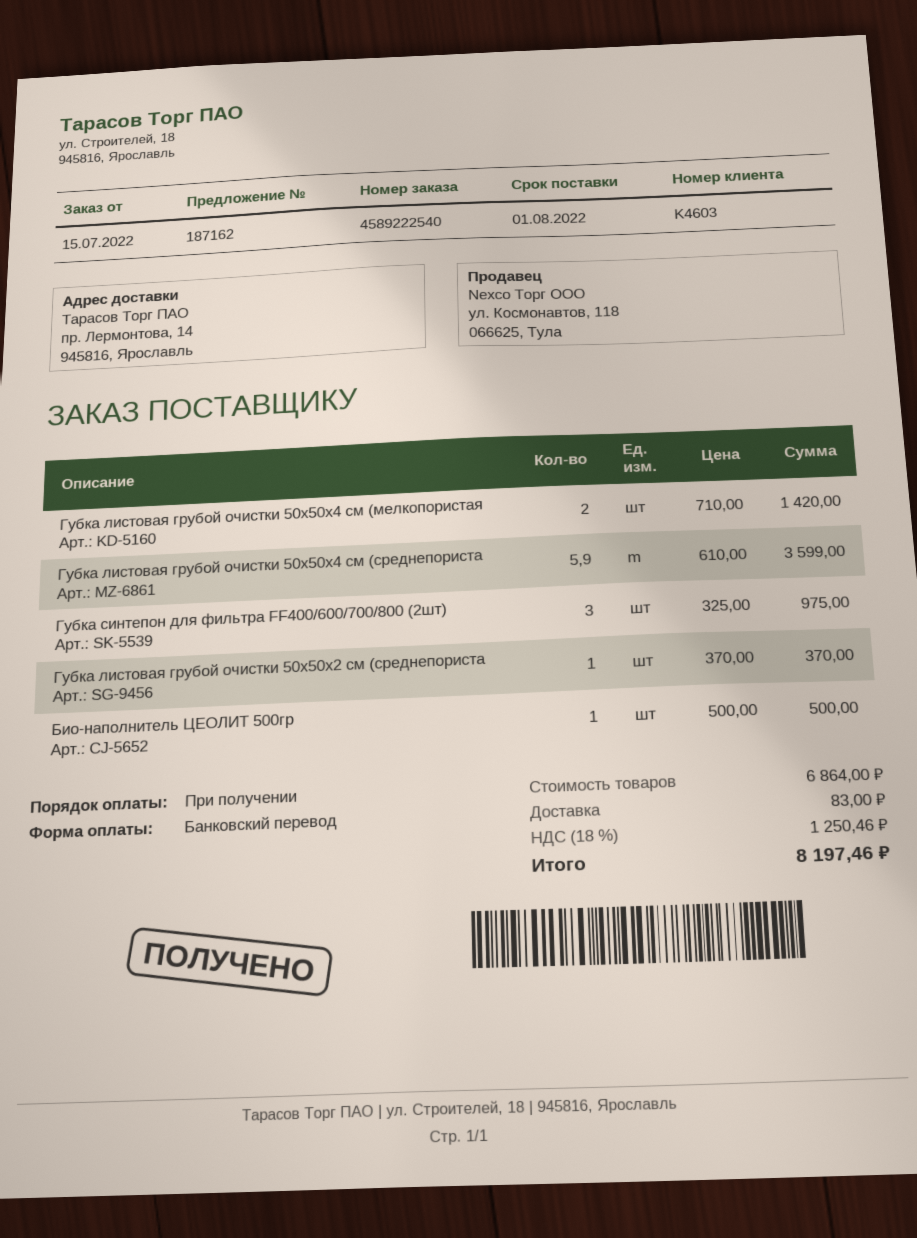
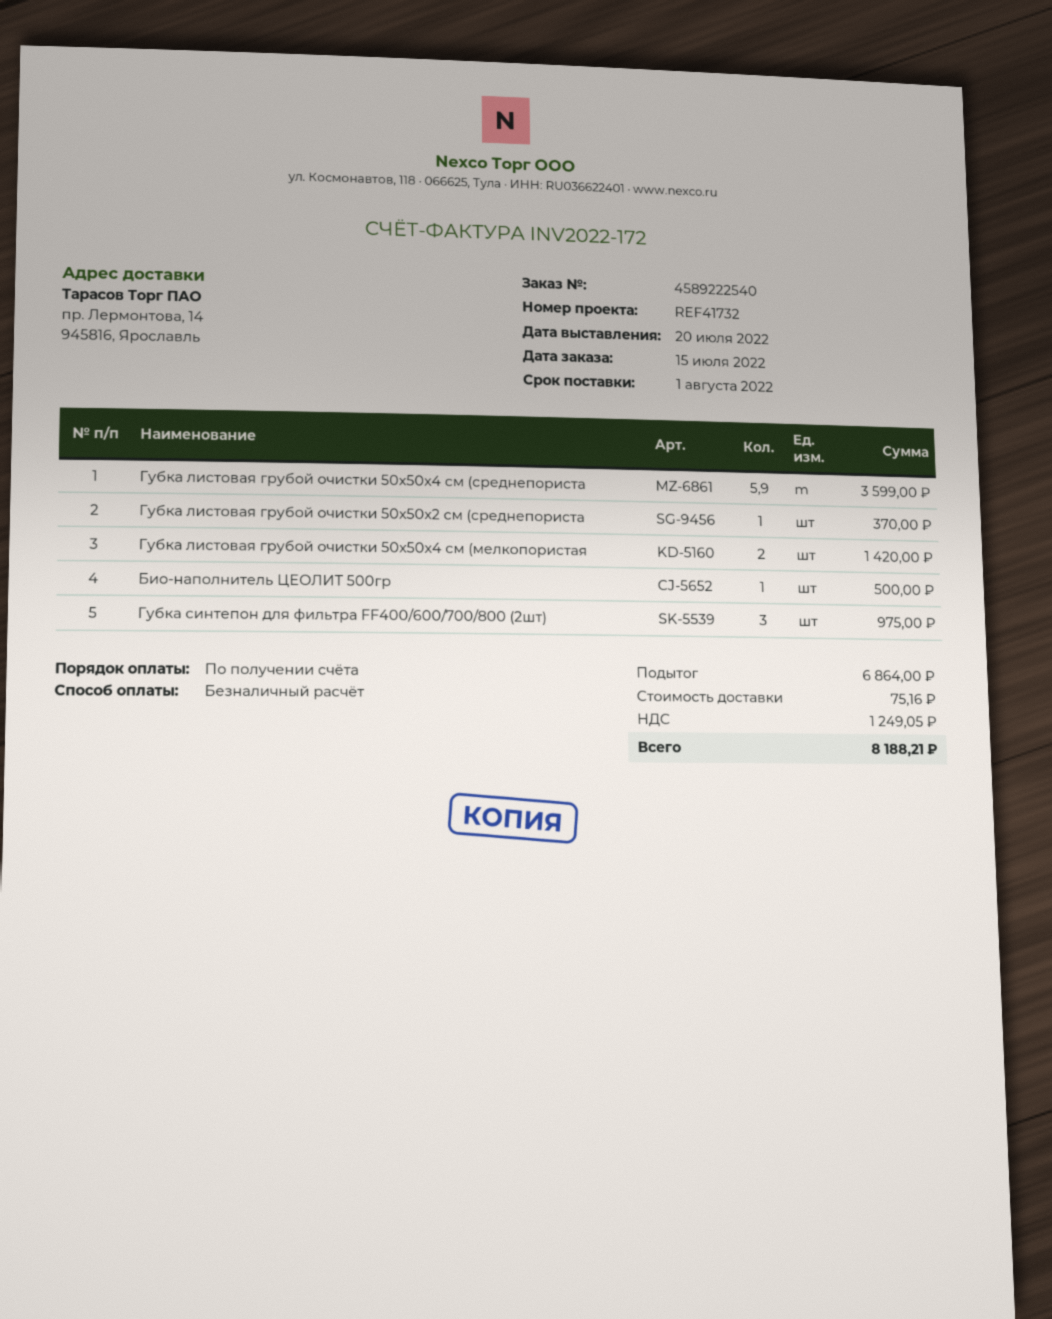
shipping: 83.00 -> 75.16
tax: 1250.46 -> 1249.05
total: 8197.46 -> 8188.21

